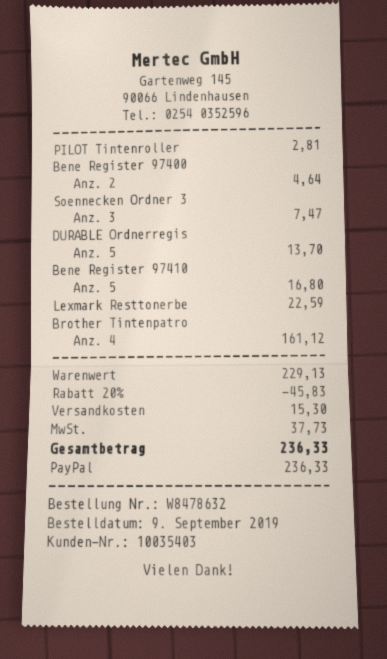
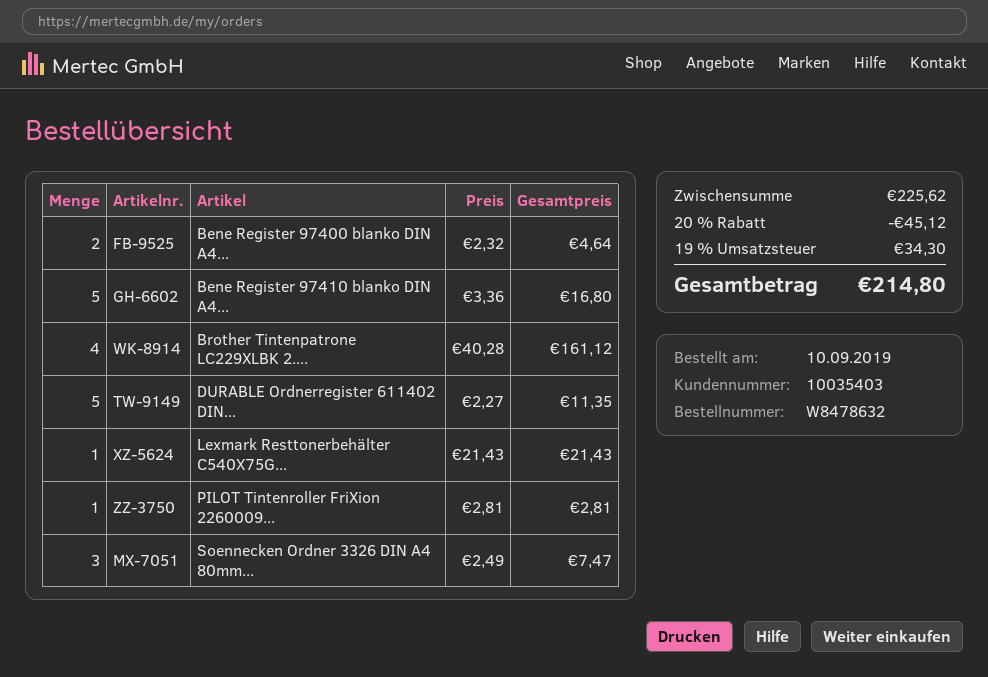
order date: 2019-09-09 -> 2019-09-10
DURABLE Ordnerregis: 5 for 13.70 -> 5 for 11.35
Lexmark Resttonerbe: 1 for 22.59 -> 1 for 21.43
subtotal: 229.13 -> 225.62
discount: 20% = 45.83 -> 20% = 45.12
shipping: 15.30 -> none
tax: 37.73 -> 34.30
total: 236.33 -> 214.80

